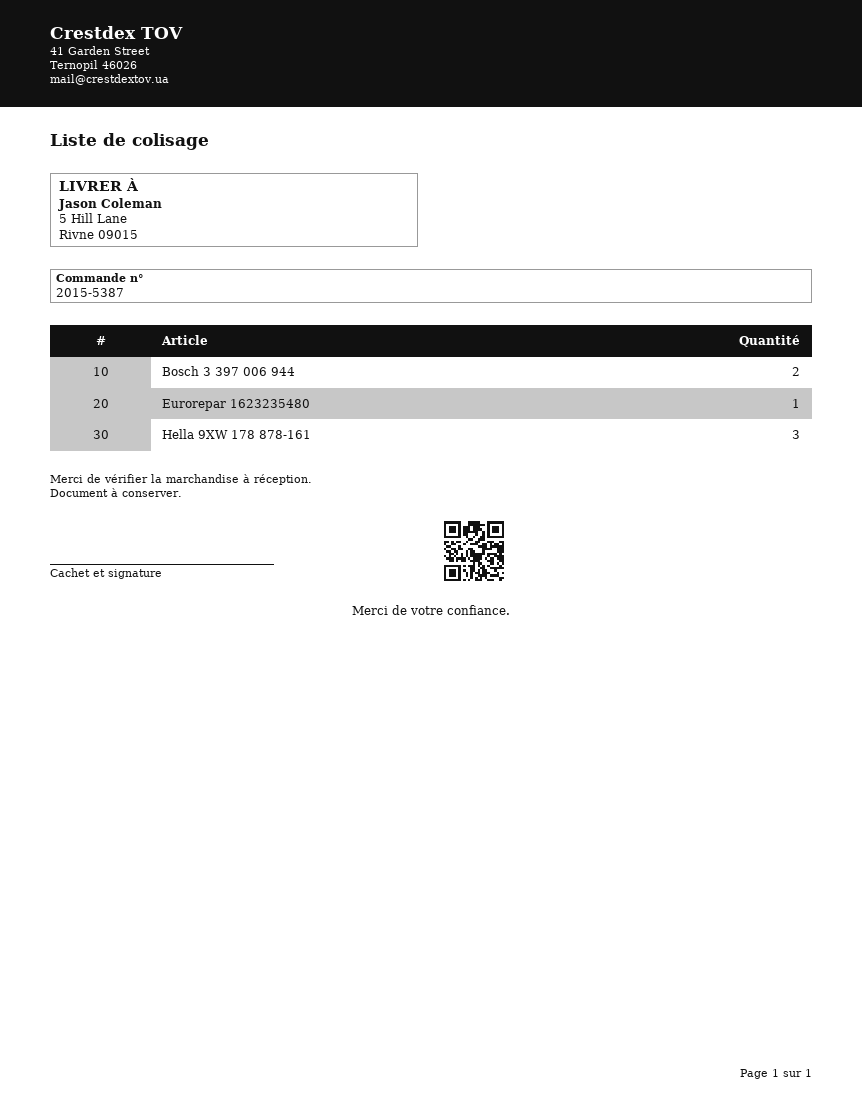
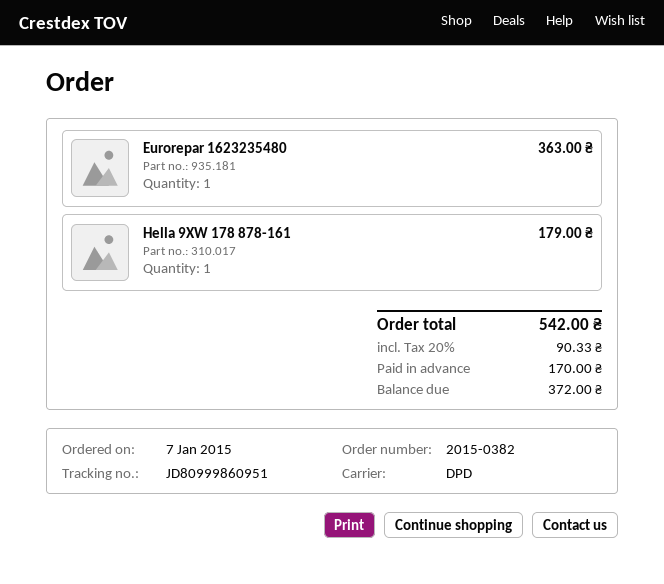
order number: 2015-5387 -> 2015-0382
Bosch 3 397 006 944: 2 -> none
Hella 9XW 178 878-161: 3 -> 1

